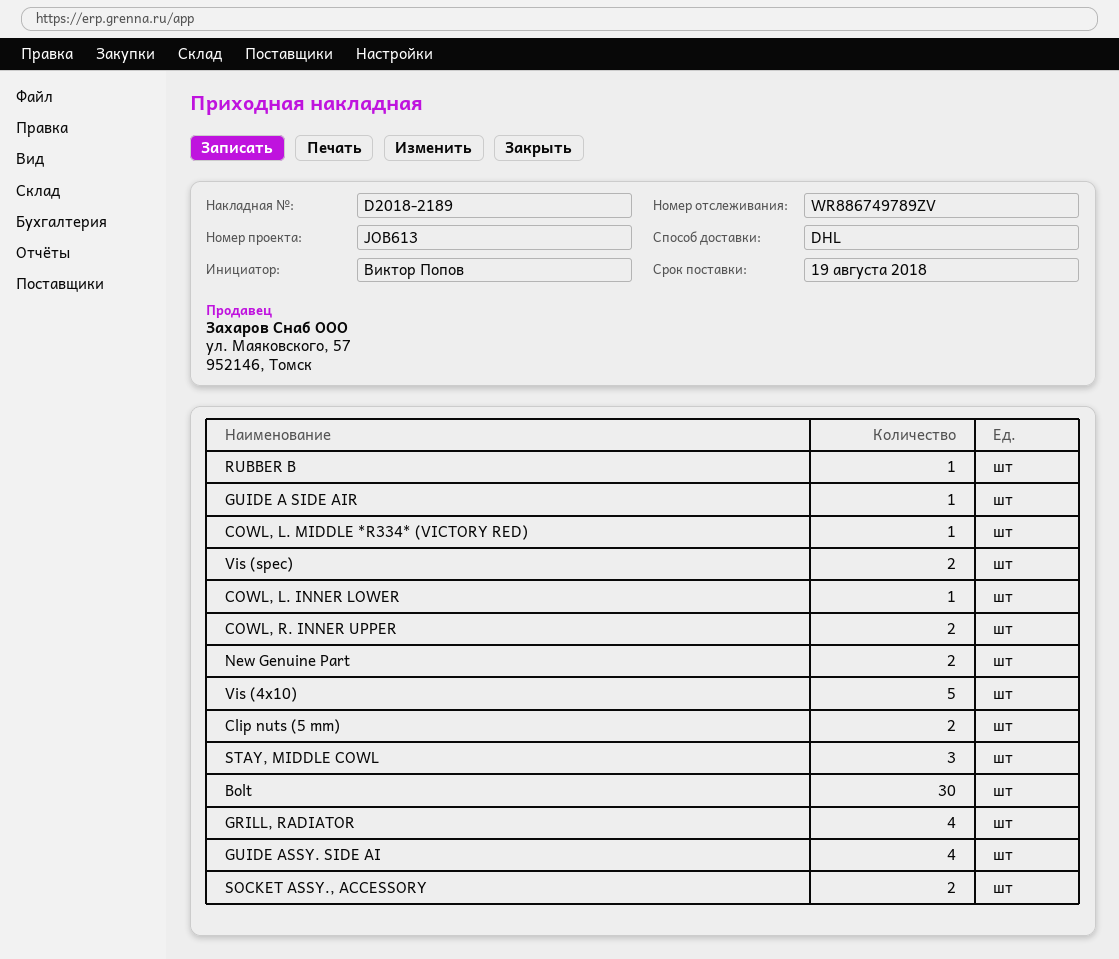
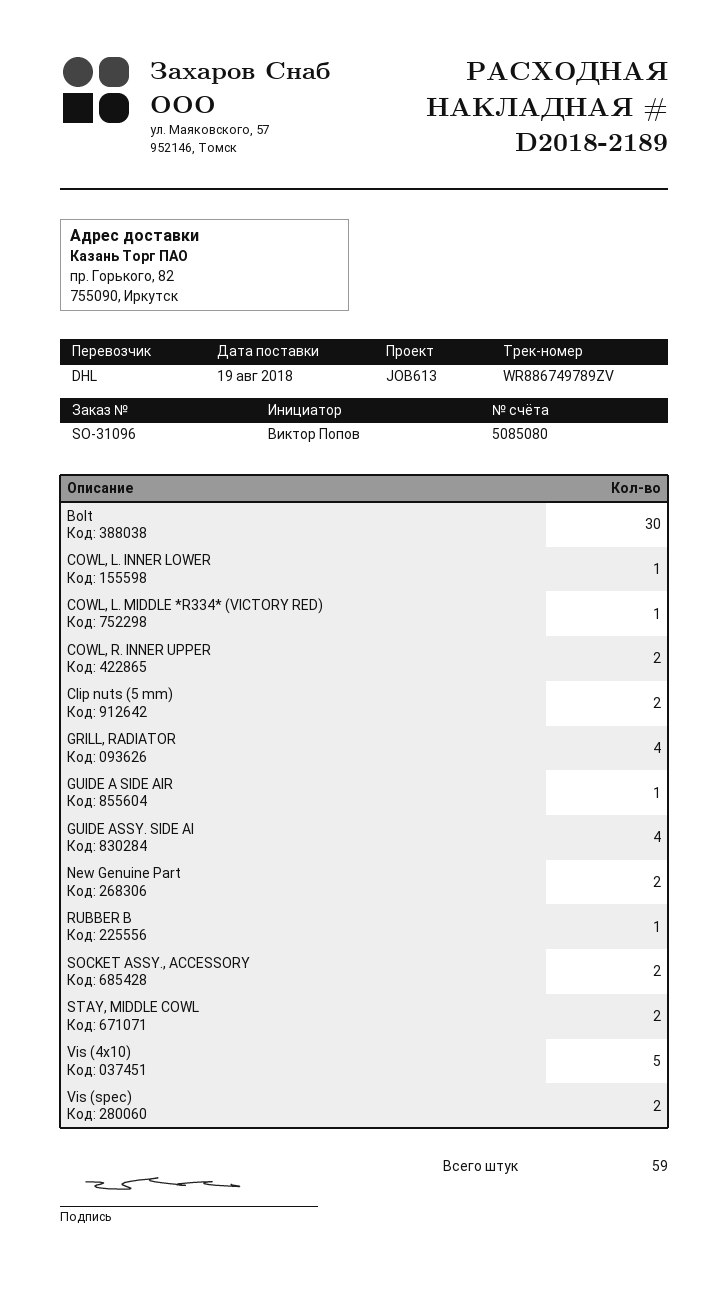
STAY, MIDDLE COWL: 3 -> 2

